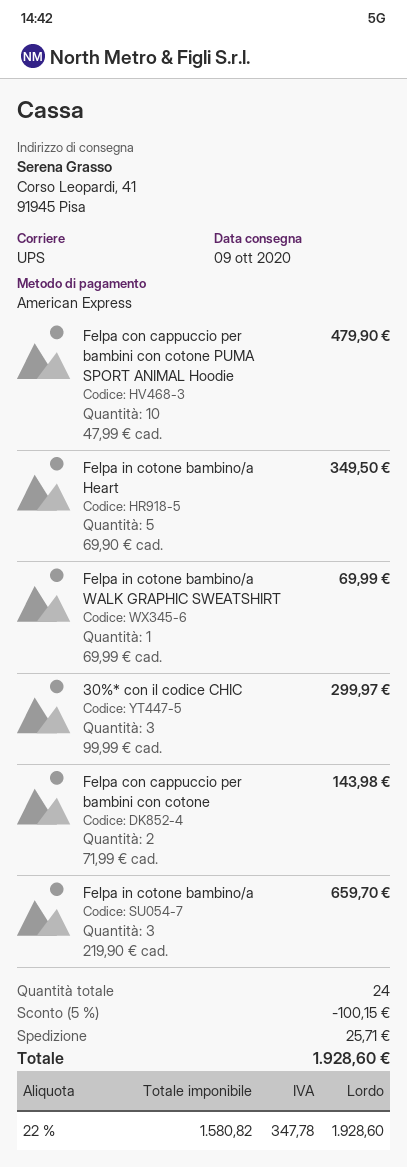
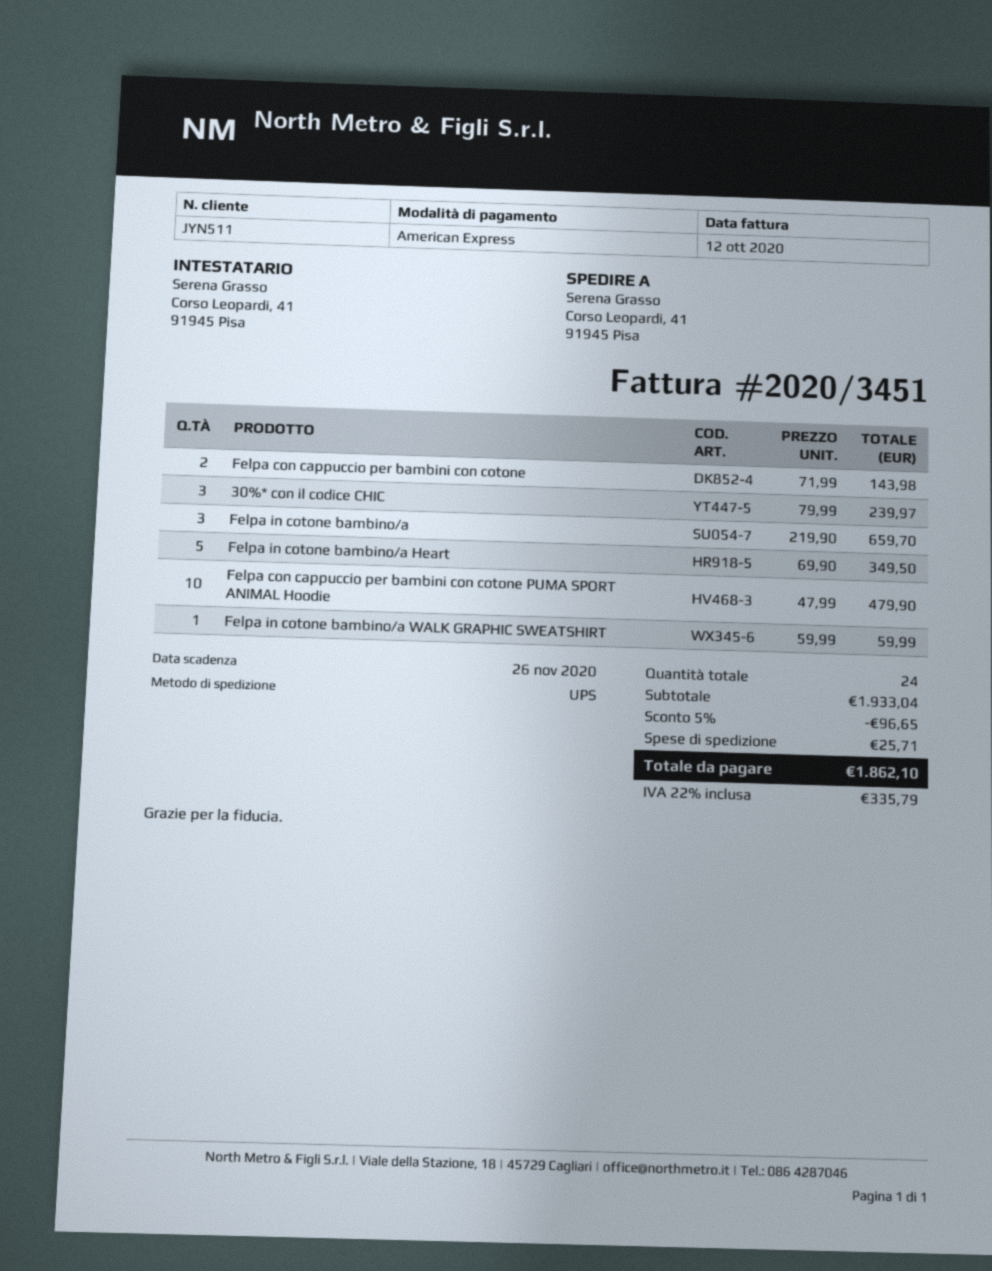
Felpa in cotone bambino/a WALK GRAPHIC SWEATSHIRT: 1 x 69.99 = 69.99 -> 1 x 59.99 = 59.99
30%* con il codice CHIC: 3 x 99.99 = 299.97 -> 3 x 79.99 = 239.97
discount: 5% = 100.15 -> 5% = 96.65
tax: 22% = 347.78 -> 22% = 335.79
total: 1928.60 -> 1862.10

